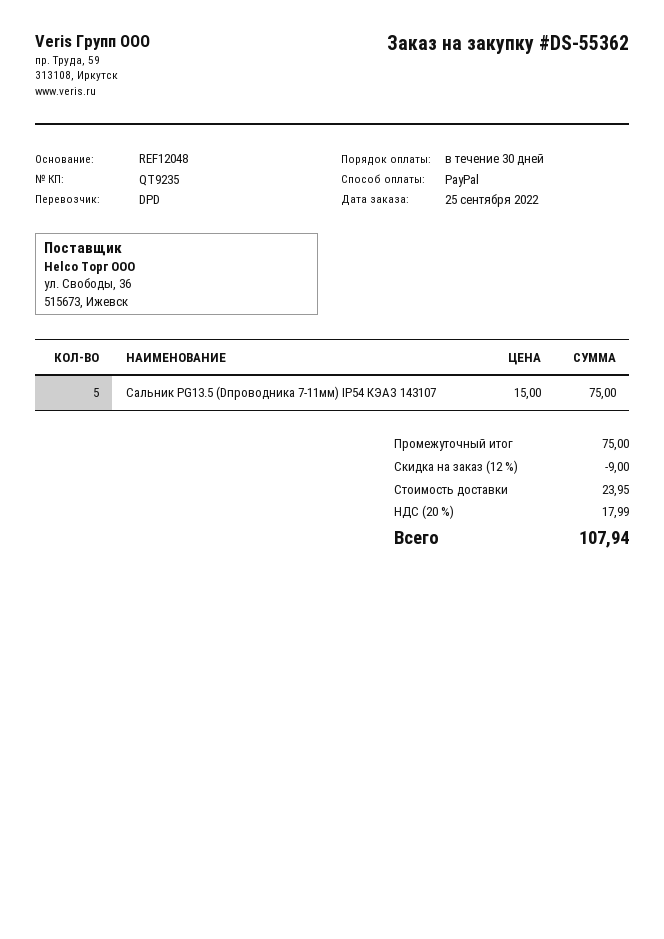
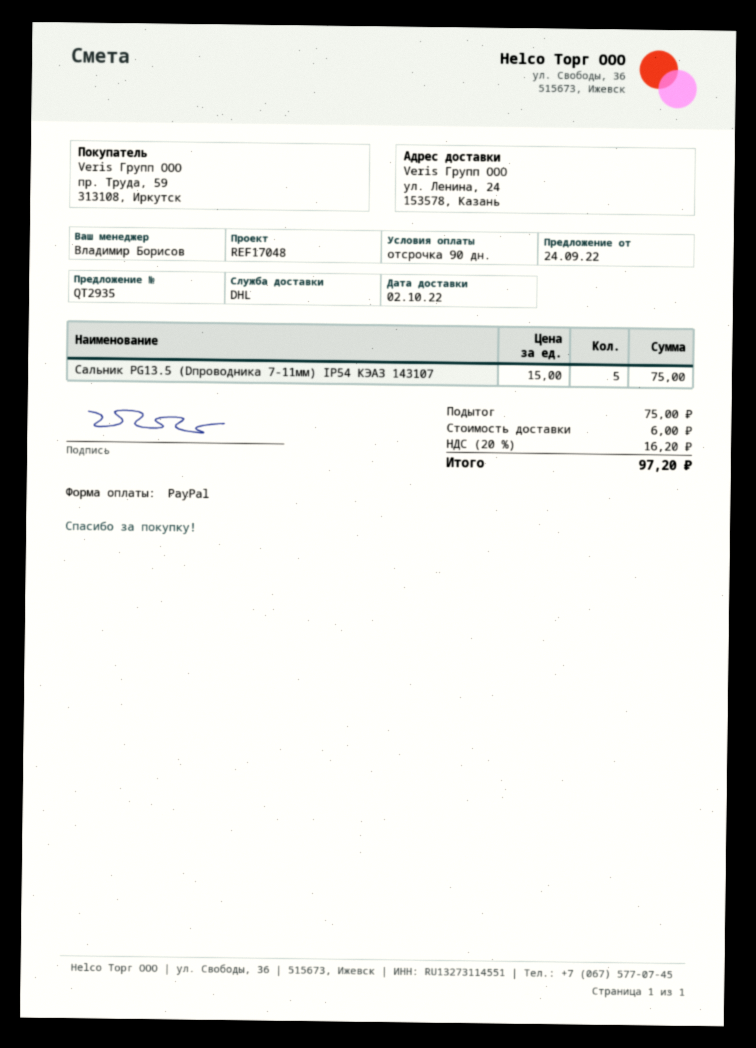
quote number: QT9235 -> QT2935
payment terms: 30 days -> 90 days
reference: REF12048 -> REF17048
shipping method: DPD -> DHL
discount: 12% = 9.00 -> none
shipping: 23.95 -> 6.00
tax: 20% = 17.99 -> 20% = 16.20
total: 107.94 -> 97.20

